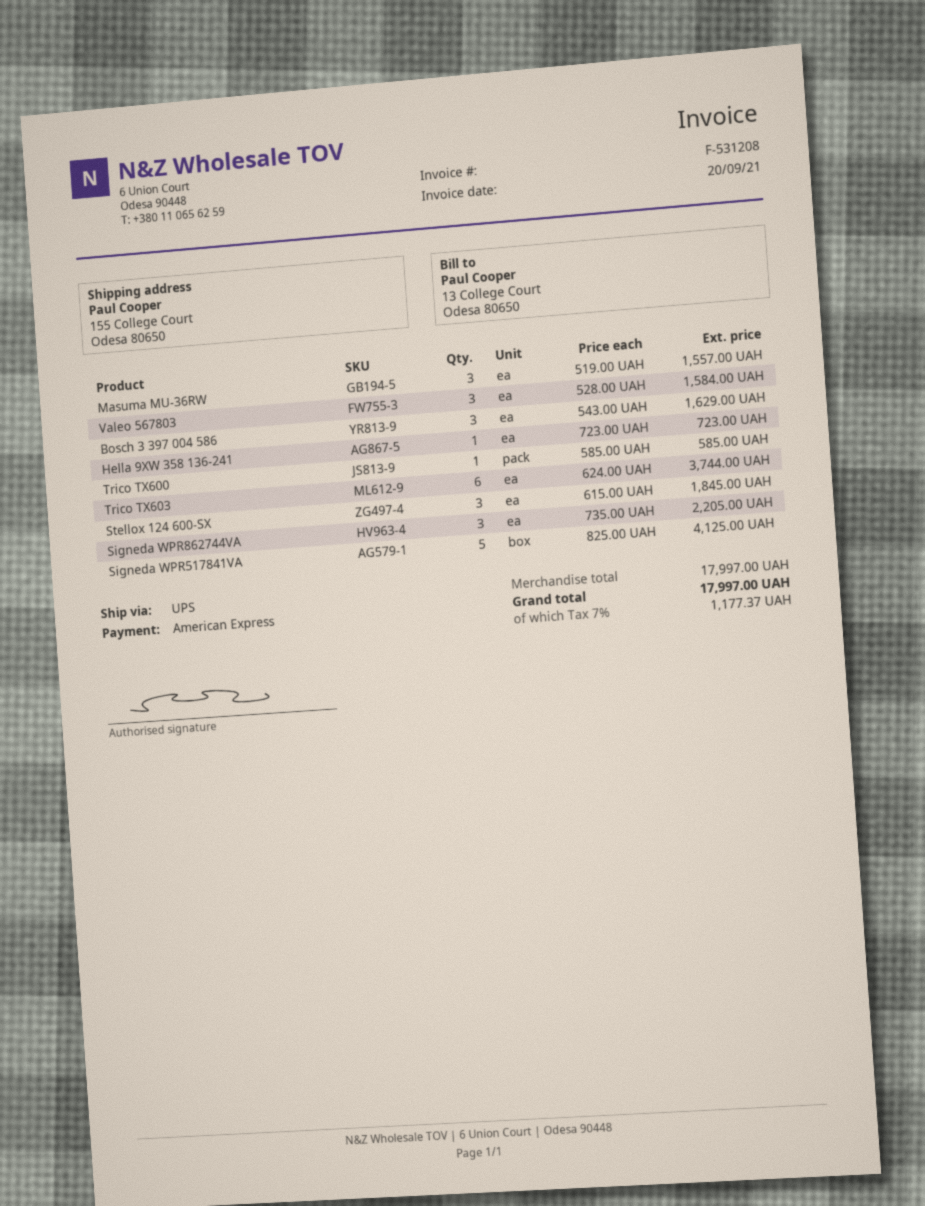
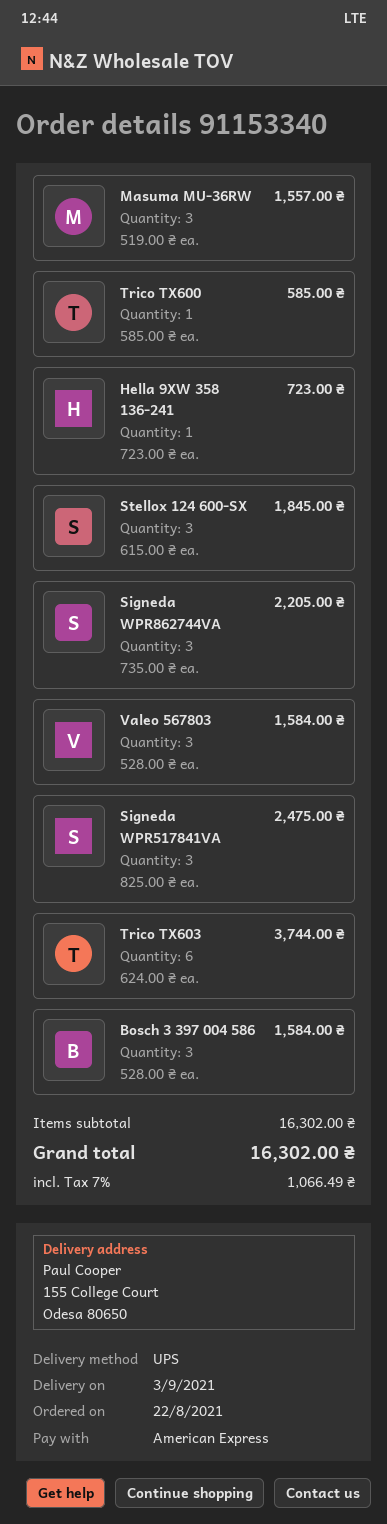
Bosch 3 397 004 586: 3 x 543.00 = 1629.00 -> 3 x 528.00 = 1584.00
Signeda WPR517841VA: 5 x 825.00 = 4125.00 -> 3 x 825.00 = 2475.00
subtotal: 17997.00 -> 16302.00
tax: 7% = 1177.37 -> 7% = 1066.49
total: 17997.00 -> 16302.00

